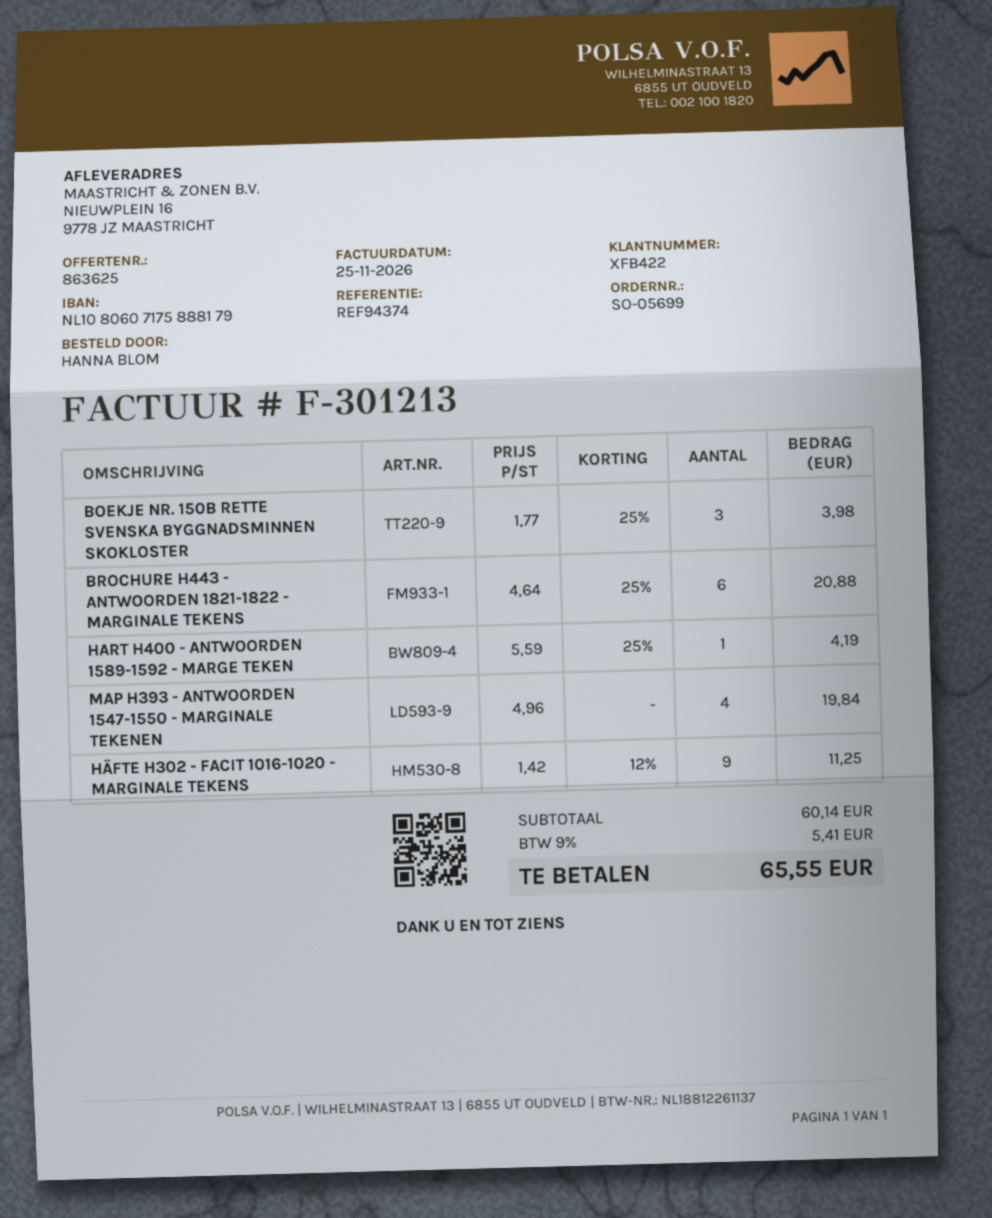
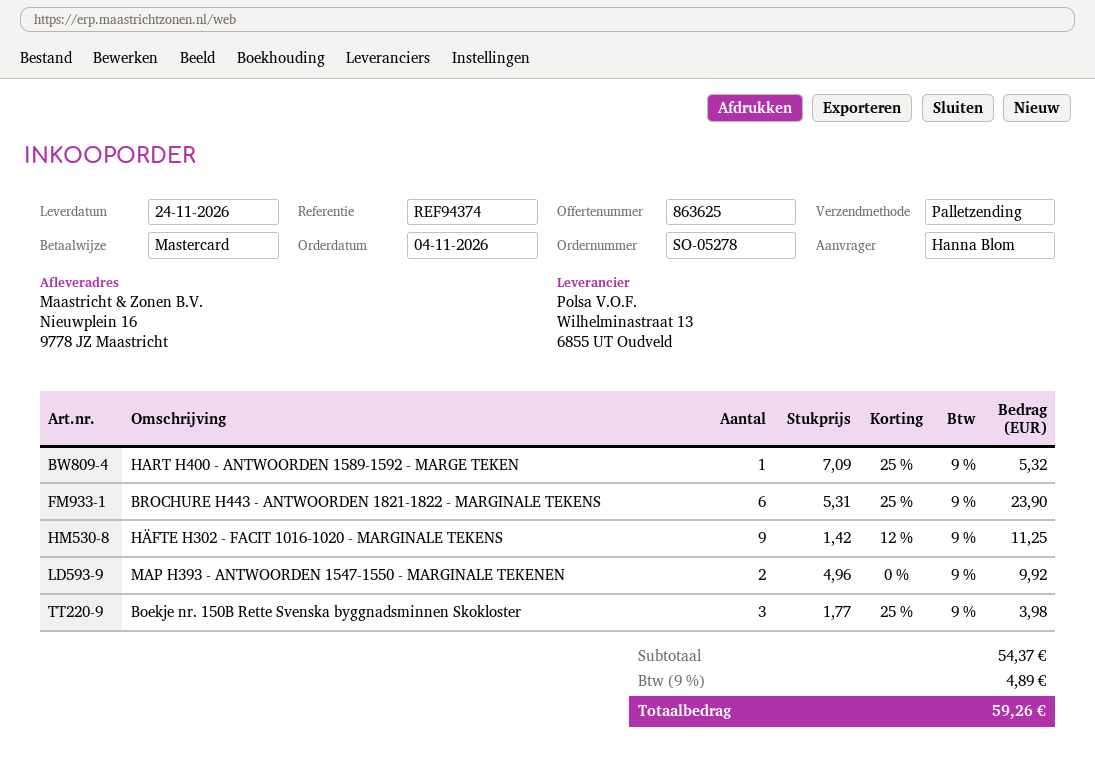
order number: SO-05699 -> SO-05278
BROCHURE H443 - ANTWOORDEN 1821-1822 - MARGINALE TEKENS: 6 x 4.64 - 25% = 20.88 -> 6 x 5.31 - 25% = 23.90
HART H400 - ANTWOORDEN 1589-1592 - MARGE TEKEN: 1 x 5.59 - 25% = 4.19 -> 1 x 7.09 - 25% = 5.32
MAP H393 - ANTWOORDEN 1547-1550 - MARGINALE TEKENEN: 4 x 4.96 = 19.84 -> 2 x 4.96 = 9.92
subtotal: 60.14 -> 54.37
tax: 9% = 5.41 -> 9% = 4.89
total: 65.55 -> 59.26

